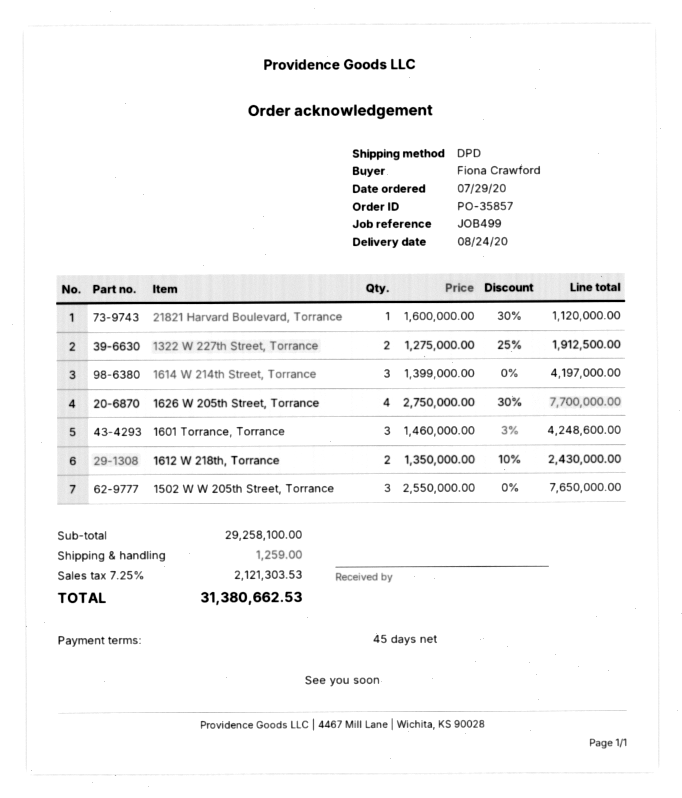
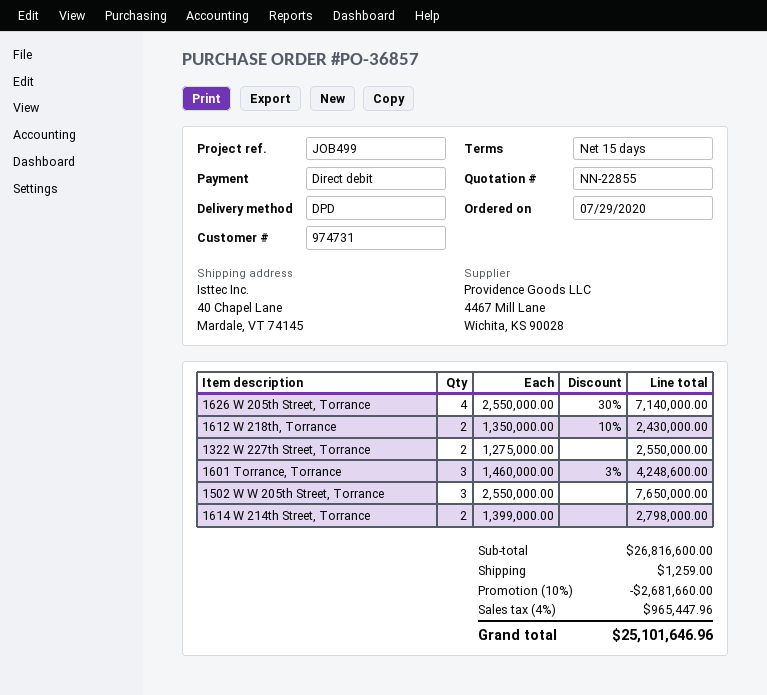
order number: PO-35857 -> PO-36857
payment terms: 45 days -> 15 days
21821 Harvard Boulevard, Torrance: 1 x 1600000.00 - 30% = 1120000.00 -> none
1322 W 227th Street, Torrance: 2 x 1275000.00 - 25% = 1912500.00 -> 2 x 1275000.00 = 2550000.00
1614 W 214th Street, Torrance: 3 x 1399000.00 = 4197000.00 -> 2 x 1399000.00 = 2798000.00
1626 W 205th Street, Torrance: 4 x 2750000.00 - 30% = 7700000.00 -> 4 x 2550000.00 - 30% = 7140000.00
subtotal: 29258100.00 -> 26816600.00
discount: none -> 10% = 2681660.00
tax: 7.25% = 2121303.53 -> 4% = 965447.96
total: 31380662.53 -> 25101646.96

